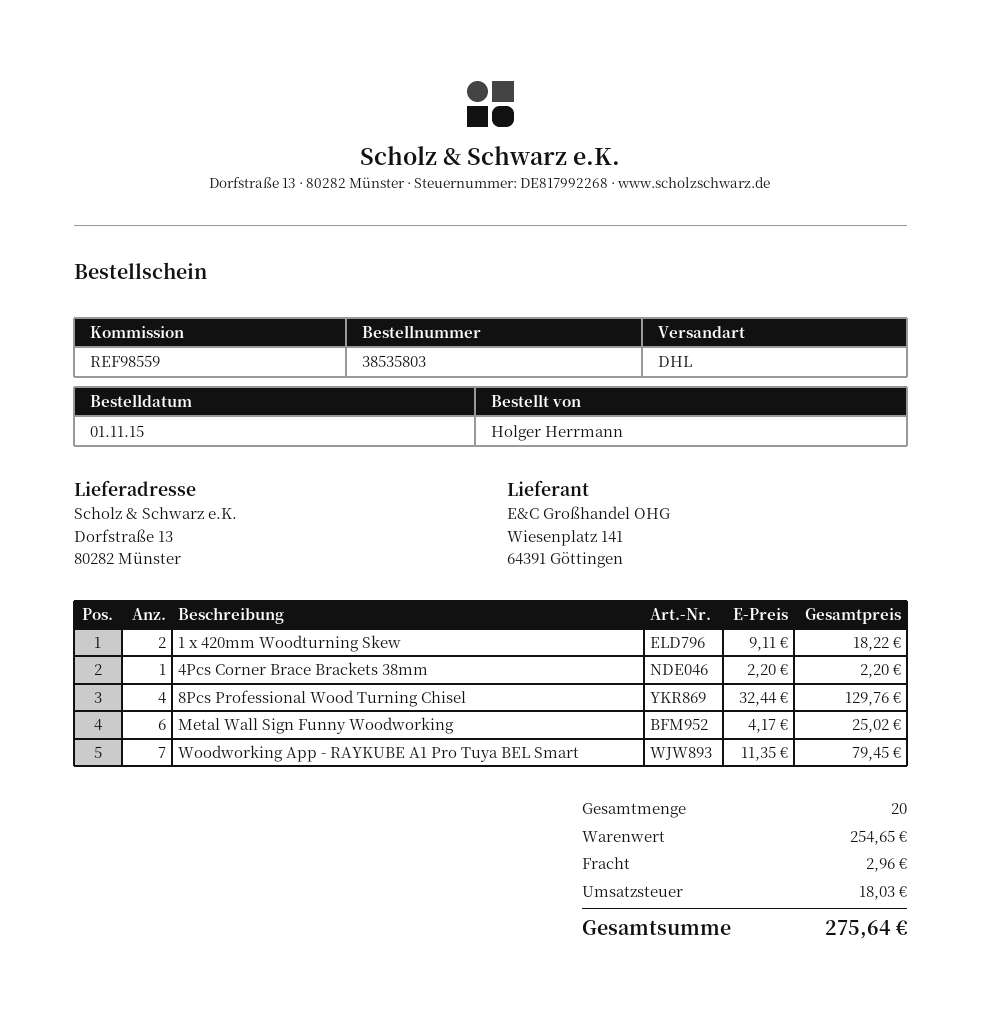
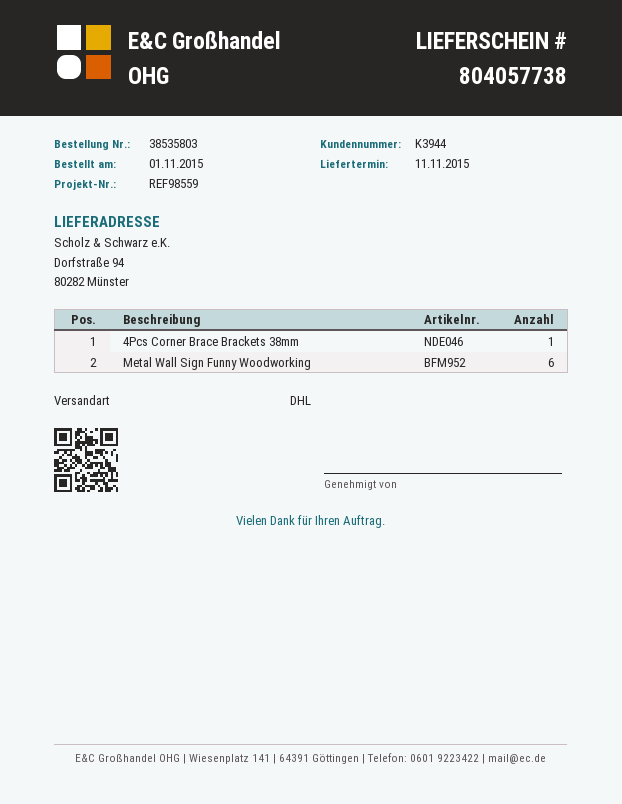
ship to: Dorfstraße 13, 80282 Münster -> Dorfstraße 94, 80282 Münster
1 x 420mm Woodturning Skew: 2 -> none
8Pcs Professional Wood Turning Chisel: 4 -> none
Woodworking App - RAYKUBE A1 Pro Tuya BEL Smart: 7 -> none

